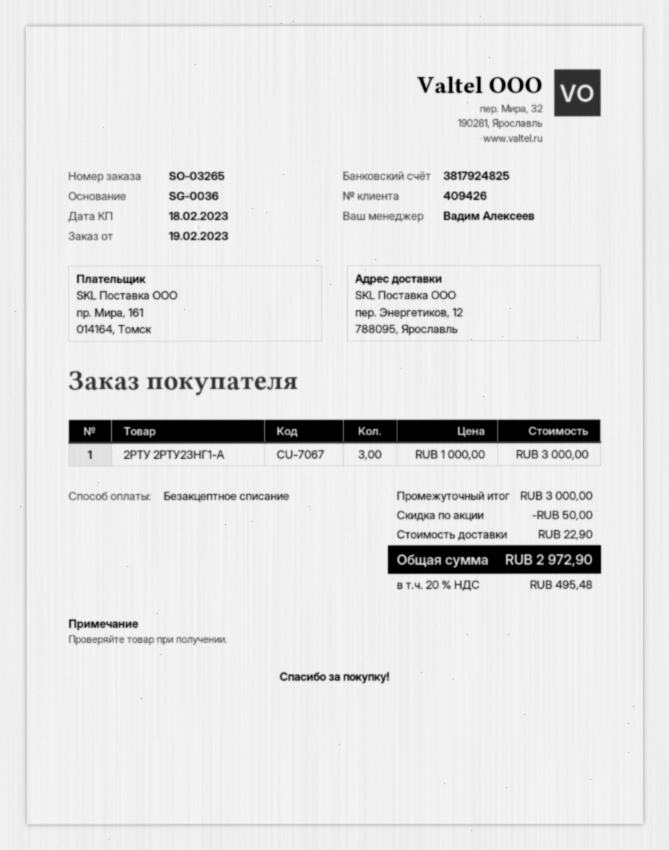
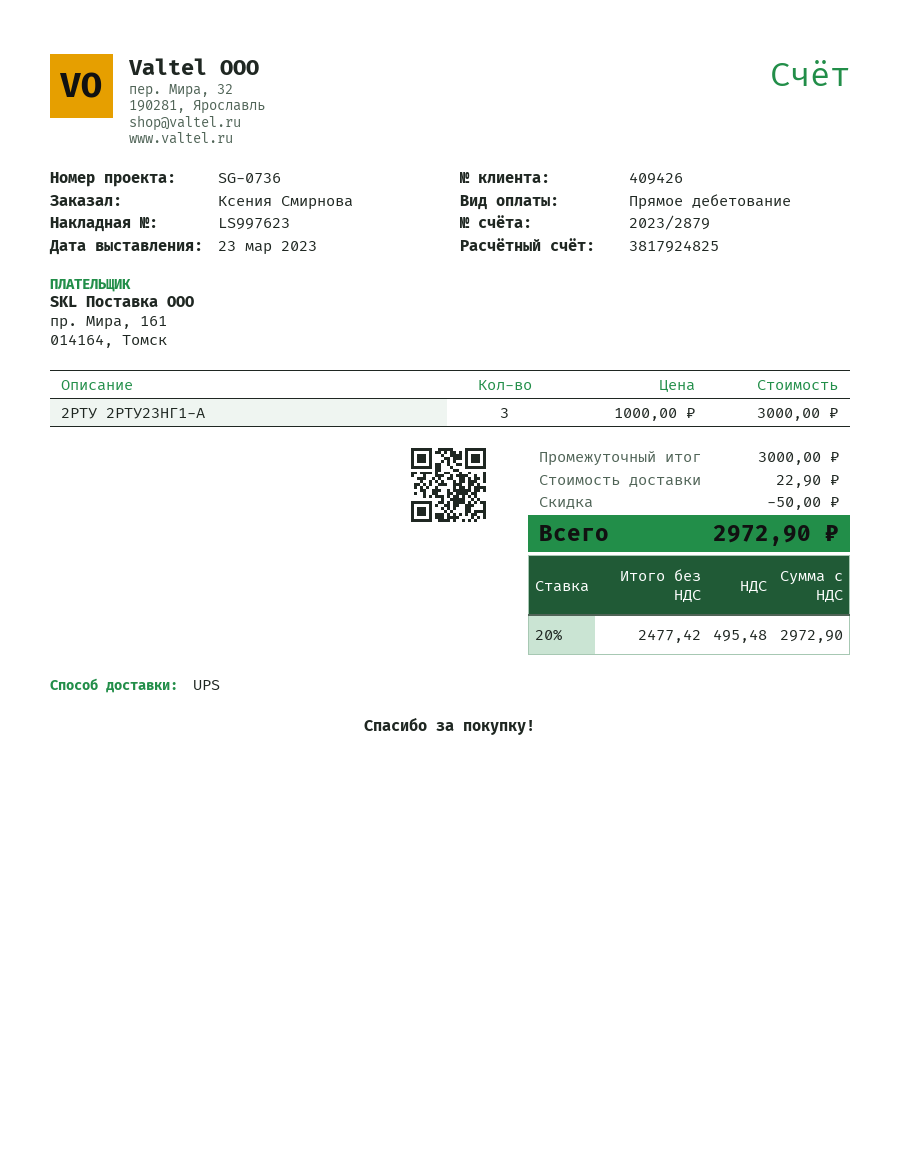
reference: SG-0036 -> SG-0736

